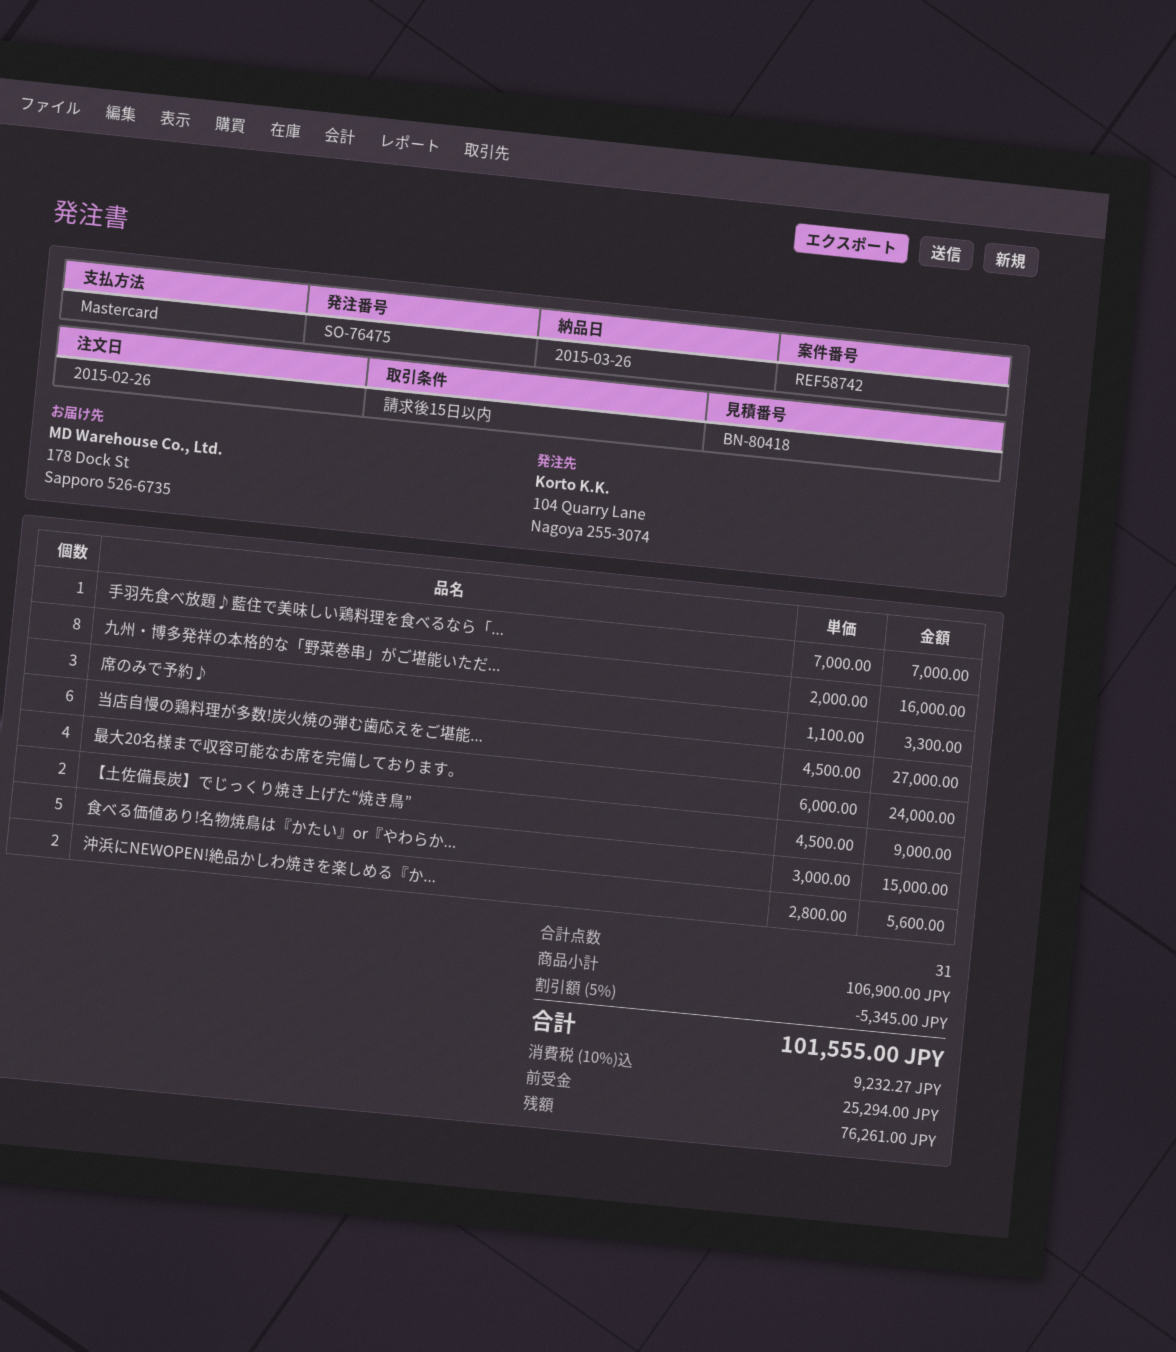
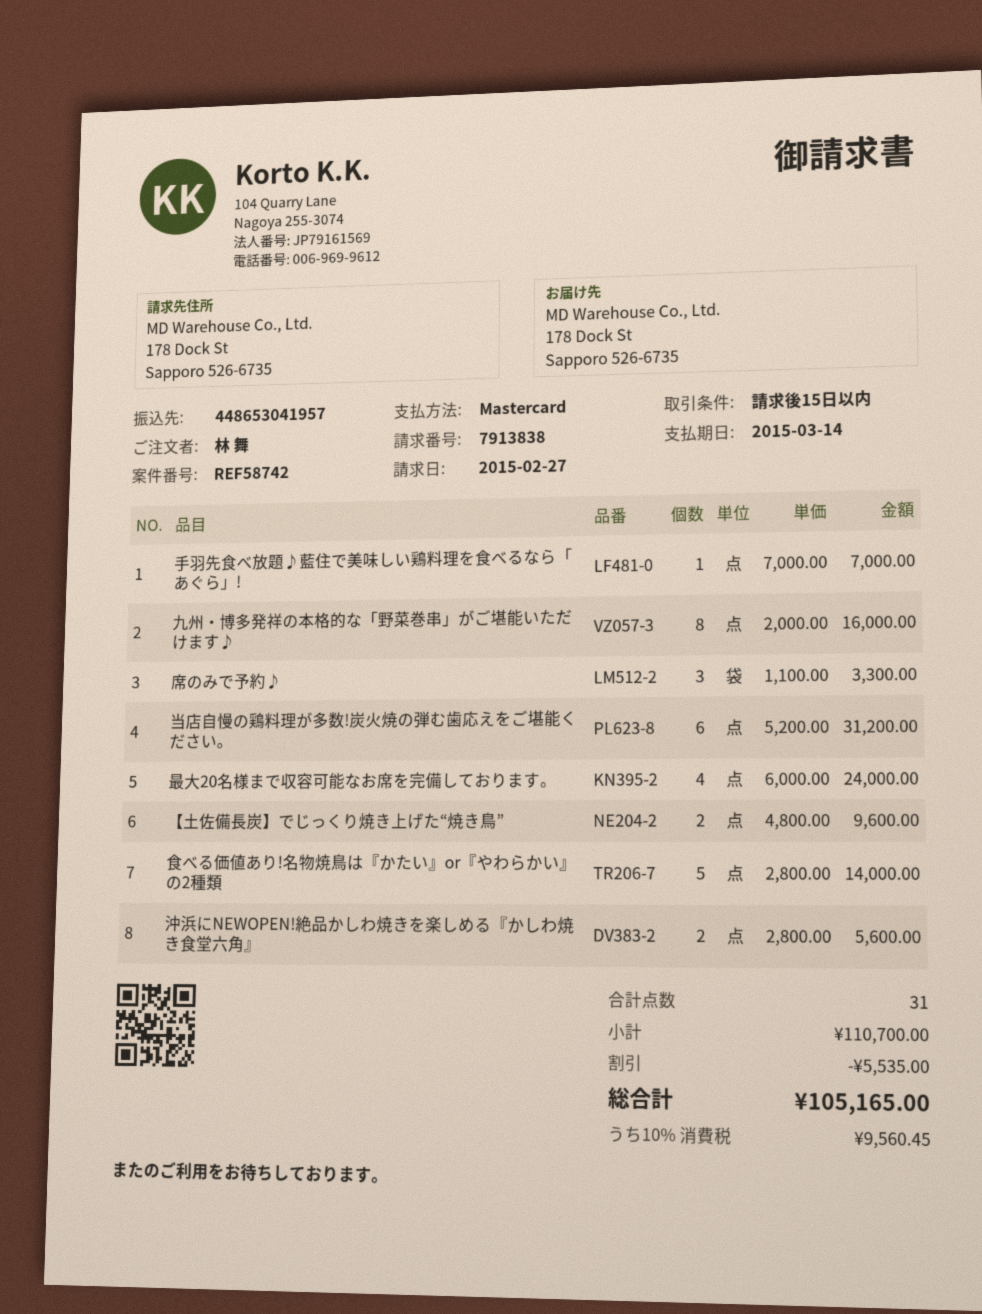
当店自慢の鶏料理が多数!炭火焼の弾む歯応えをご堪能...: 6 x 4500.00 = 27000.00 -> 6 x 5200.00 = 31200.00
【土佐備長炭】でじっくり焼き上げた“焼き鳥”: 2 x 4500.00 = 9000.00 -> 2 x 4800.00 = 9600.00
食べる価値あり!名物焼鳥は『かたい』or『やわらか...: 5 x 3000.00 = 15000.00 -> 5 x 2800.00 = 14000.00
subtotal: 106900.00 -> 110700.00
discount: 5345.00 -> 5535.00
tax: 10% = 9232.27 -> 10% = 9560.45
total: 101555.00 -> 105165.00

